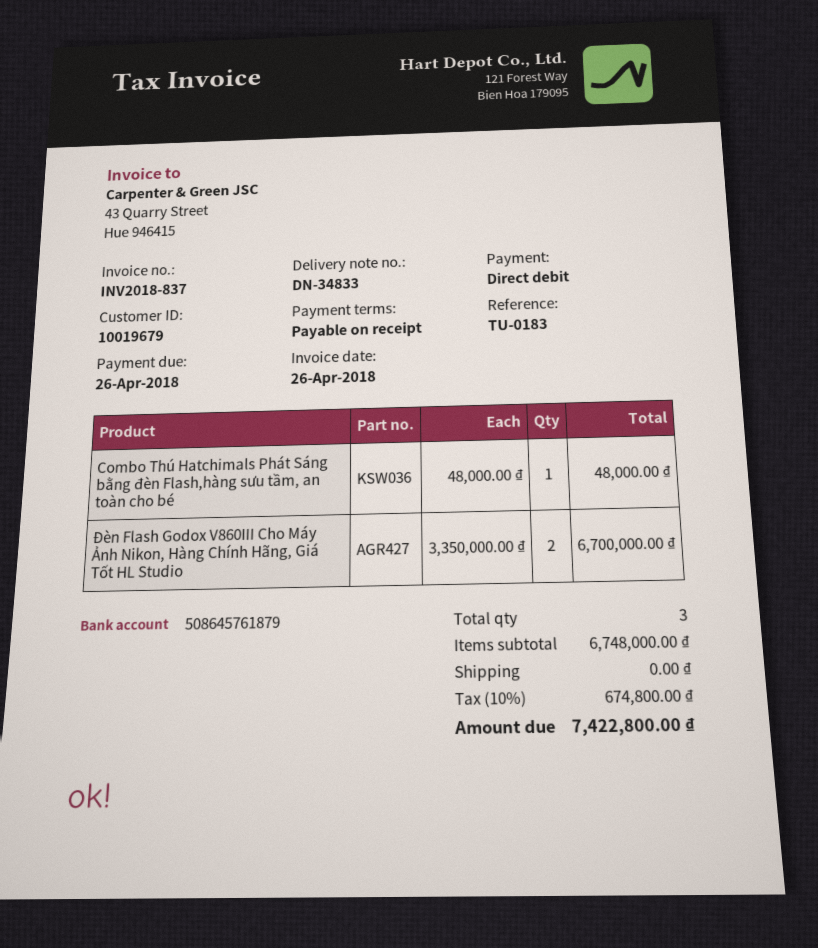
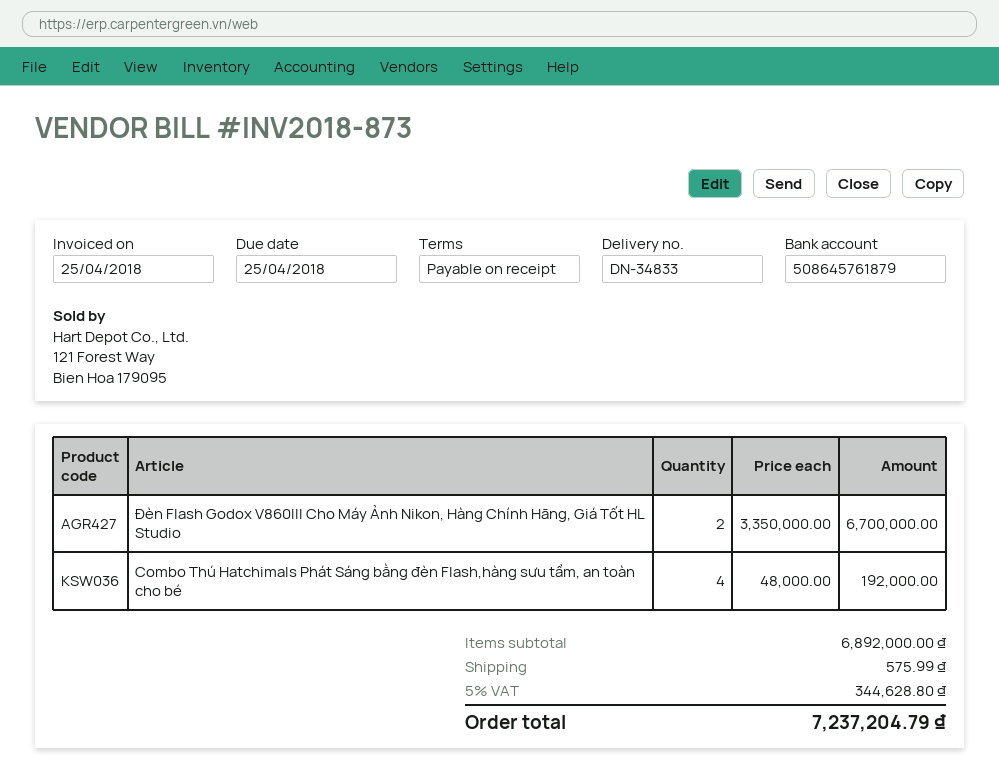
invoice number: INV2018-837 -> INV2018-873
invoice date: 2018-04-26 -> 2018-04-25
due date: 2018-04-26 -> 2018-04-25
Combo Thú Hatchimals Phát Sáng bằng đèn Flash,hàng sưu tầm, an toàn cho bé: 1 x 48000.00 = 48000.00 -> 4 x 48000.00 = 192000.00
subtotal: 6748000.00 -> 6892000.00
shipping: 0.00 -> 575.99
tax: 10% = 674800.00 -> 5% = 344628.80
total: 7422800.00 -> 7237204.79

